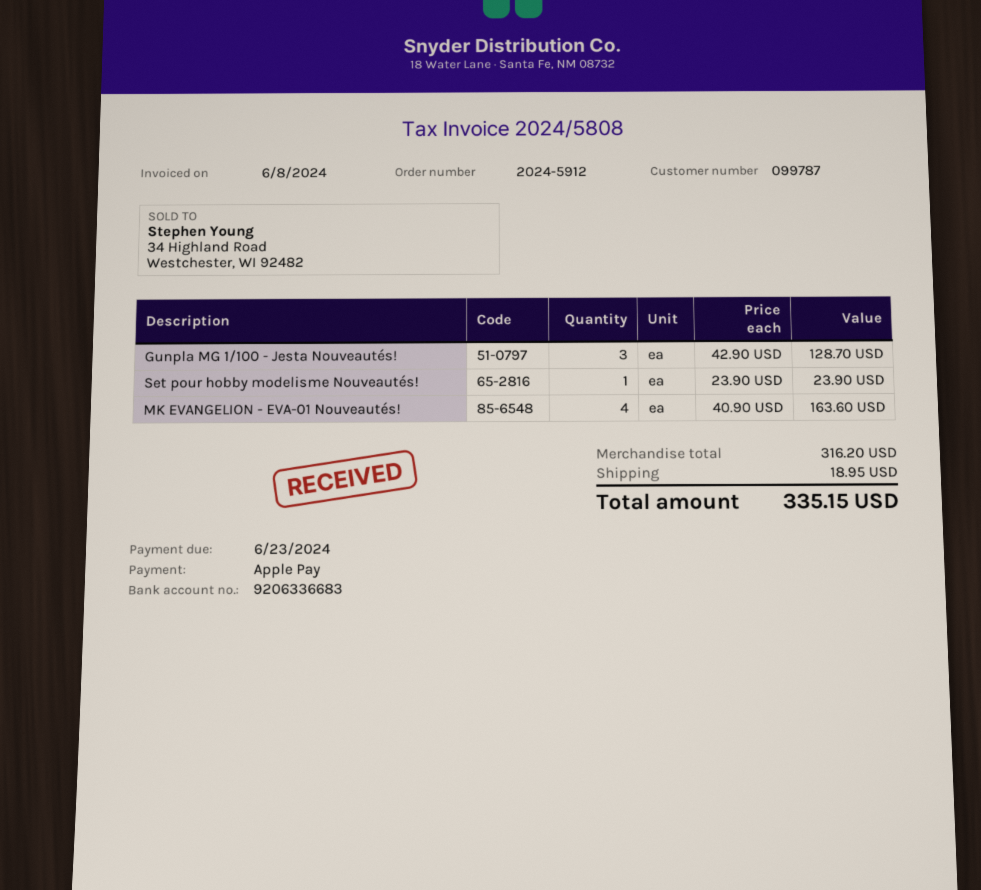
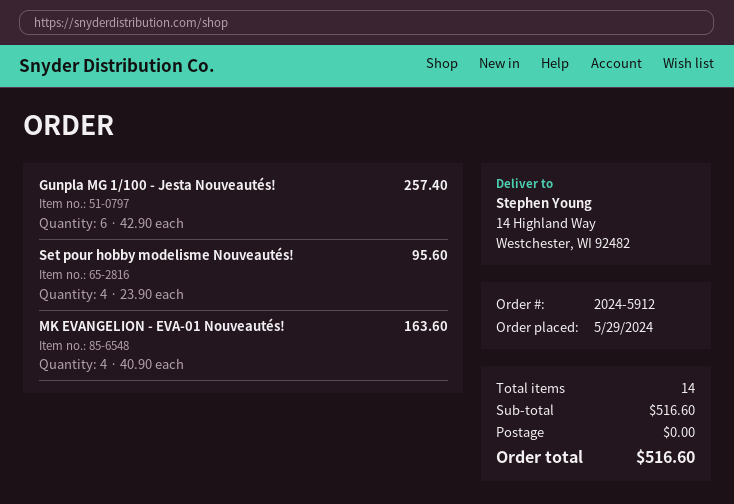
Gunpla MG 1/100 - Jesta Nouveautés!: 3 x 42.90 = 128.70 -> 6 x 42.90 = 257.40
Set pour hobby modelisme Nouveautés!: 1 x 23.90 = 23.90 -> 4 x 23.90 = 95.60
subtotal: 316.20 -> 516.60
shipping: 18.95 -> 0.00
total: 335.15 -> 516.60

